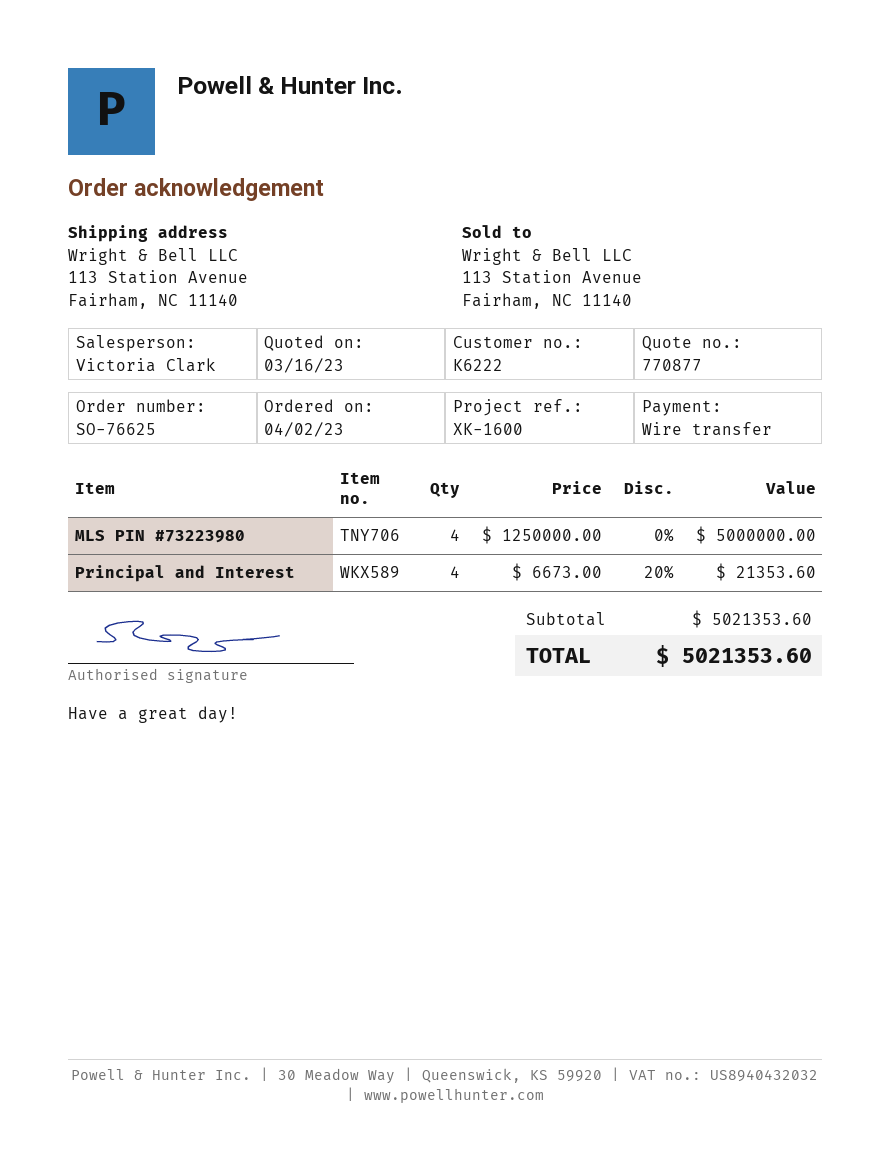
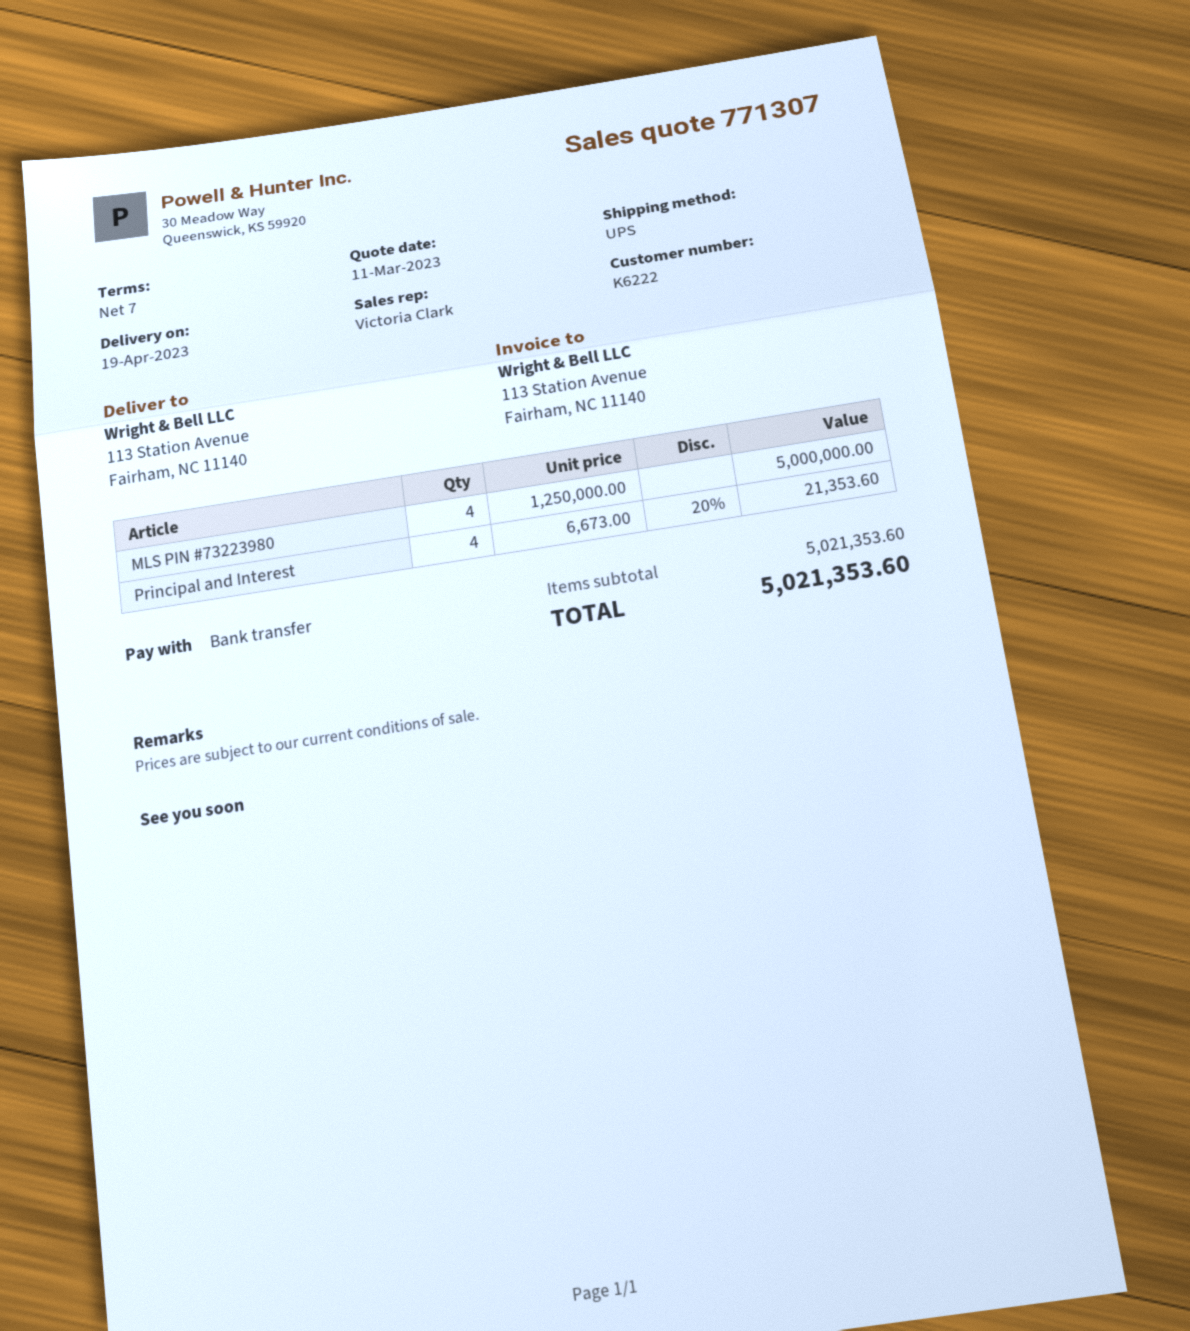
quote number: 770877 -> 771307
quote date: 2023-03-16 -> 2023-03-11

